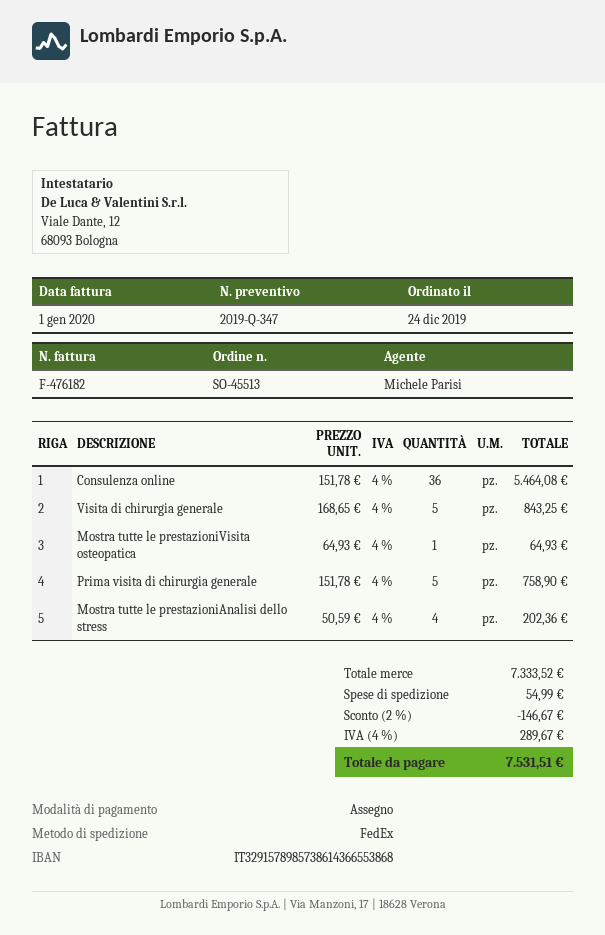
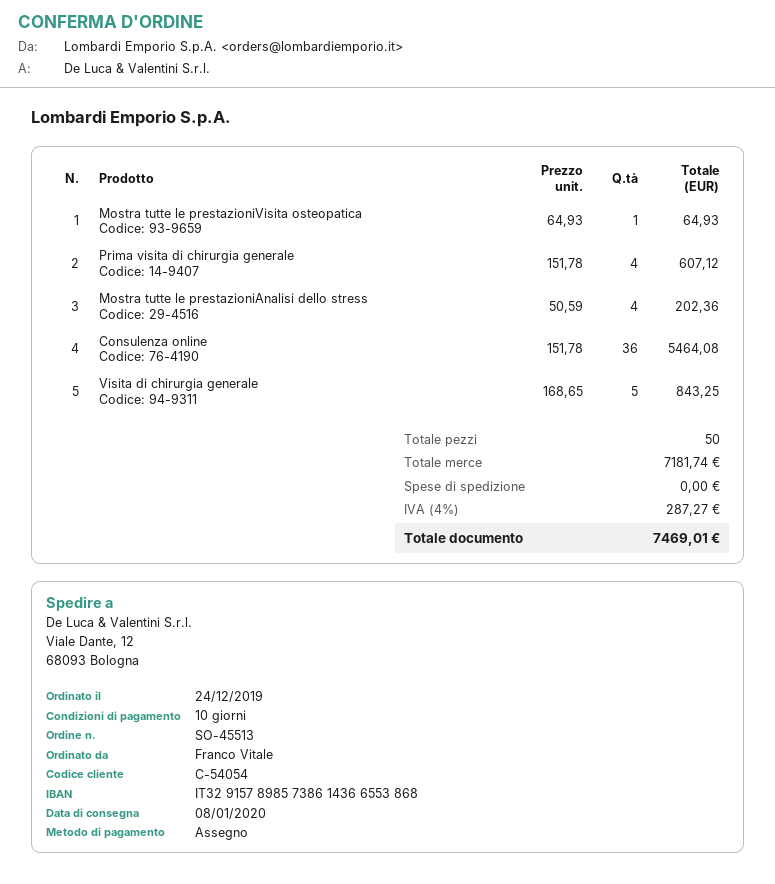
Prima visita di chirurgia generale: 5 x 151.78 = 758.90 -> 4 x 151.78 = 607.12
subtotal: 7333.52 -> 7181.74
discount: 2% = 146.67 -> none
shipping: 54.99 -> 0.00
tax: 4% = 289.67 -> 4% = 287.27
total: 7531.51 -> 7469.01

